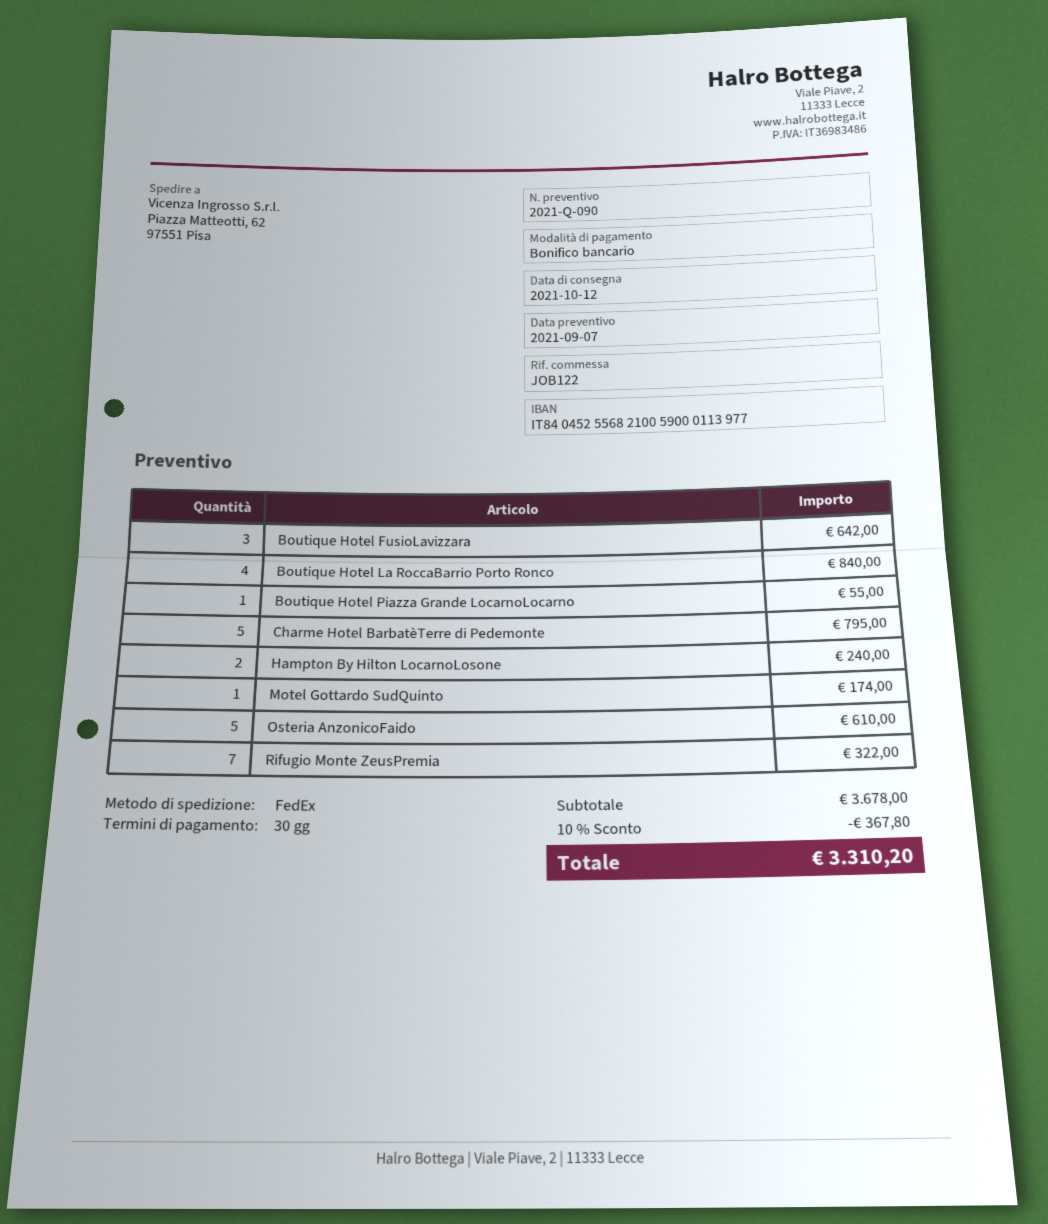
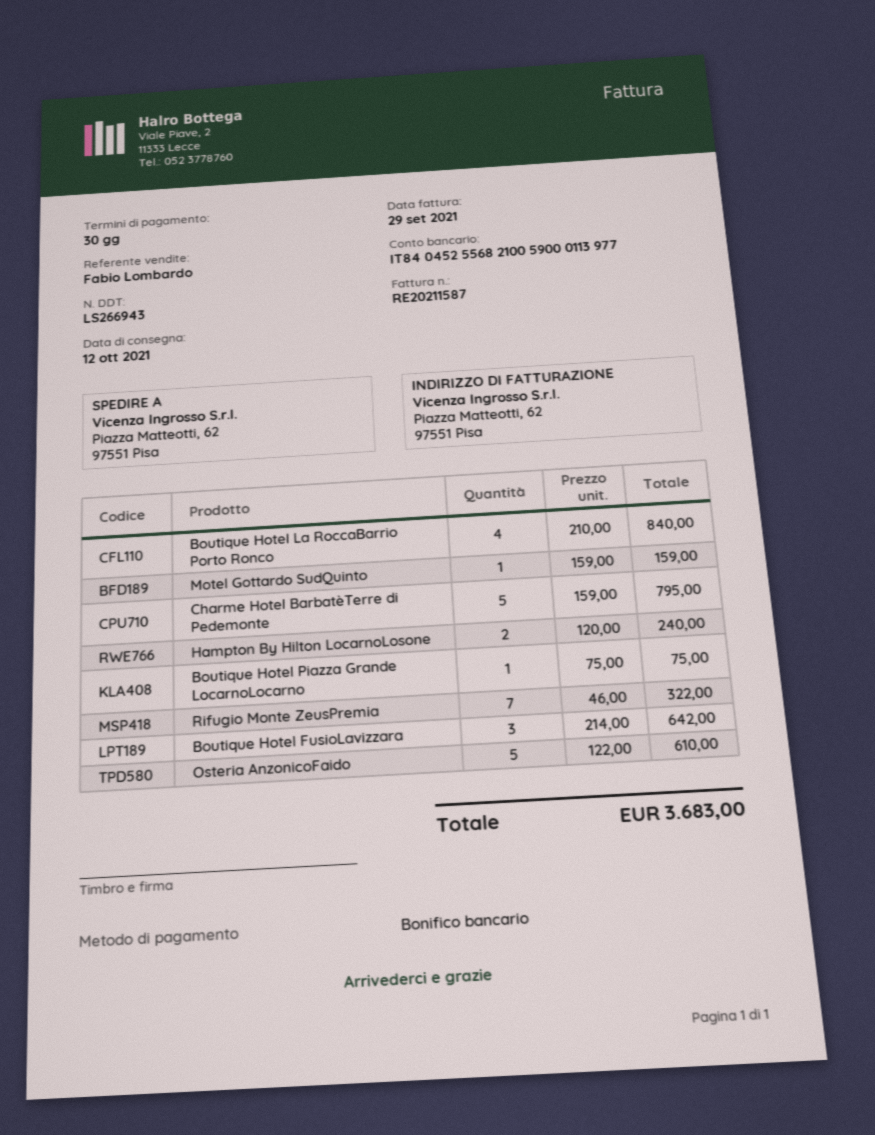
Boutique Hotel Piazza Grande LocarnoLocarno: 1 for 55.00 -> 1 for 75.00
Motel Gottardo SudQuinto: 1 for 174.00 -> 1 for 159.00
discount: 10% = 367.80 -> none
total: 3310.20 -> 3683.00

